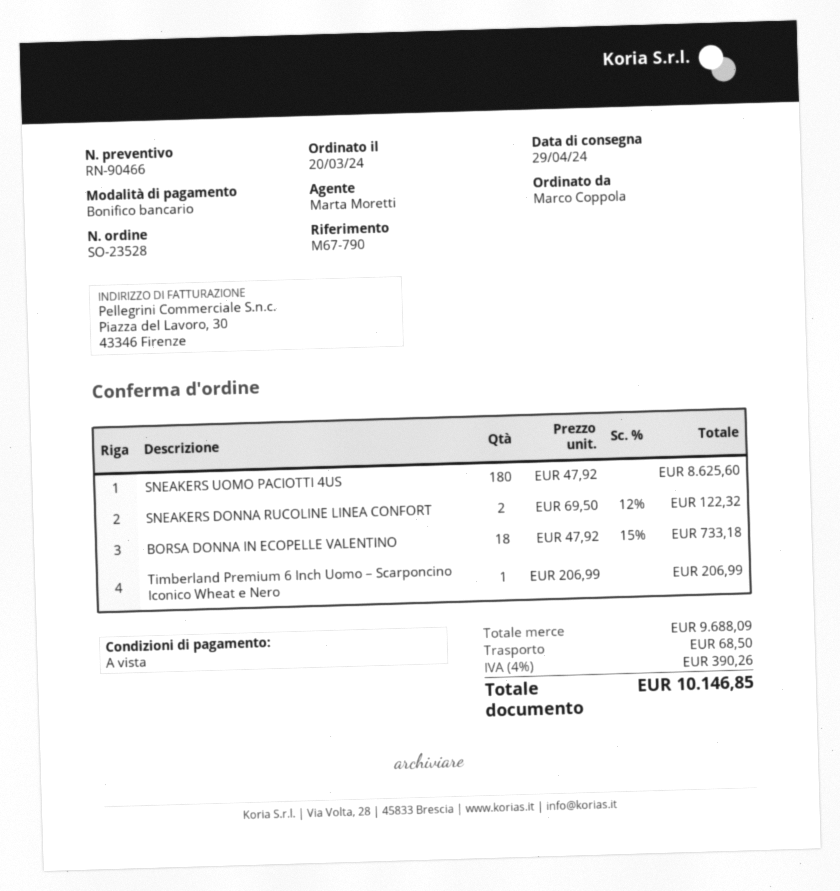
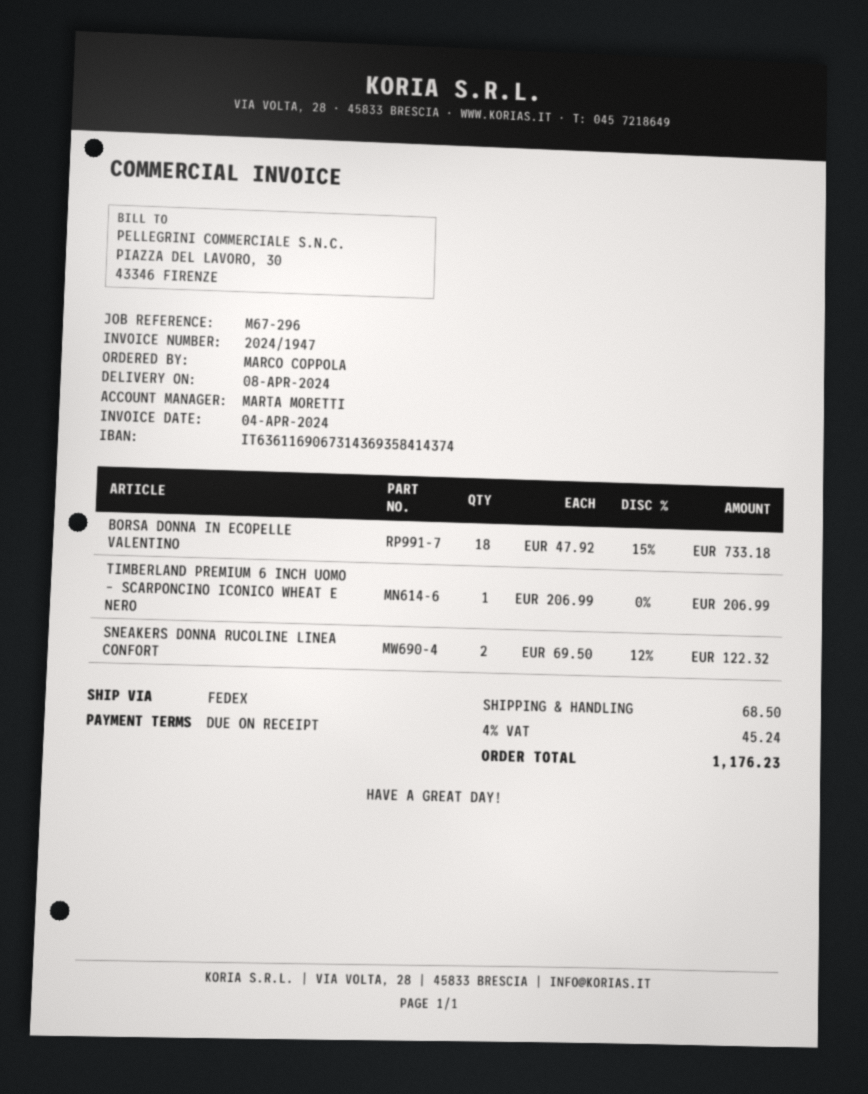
delivery date: 2024-04-29 -> 2024-04-08
reference: M67-790 -> M67-296
SNEAKERS UOMO PACIOTTI 4US: 180 x 47.92 = 8625.60 -> none
tax: 4% = 390.26 -> 4% = 45.24
total: 10146.85 -> 1176.23

